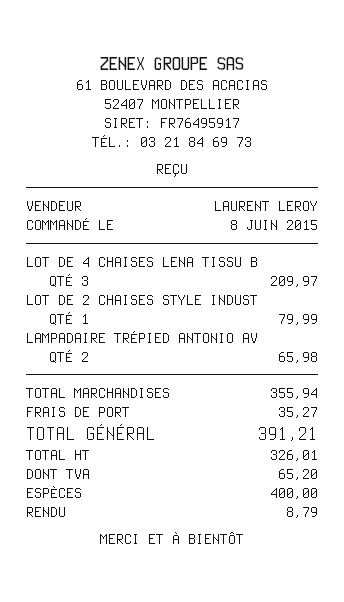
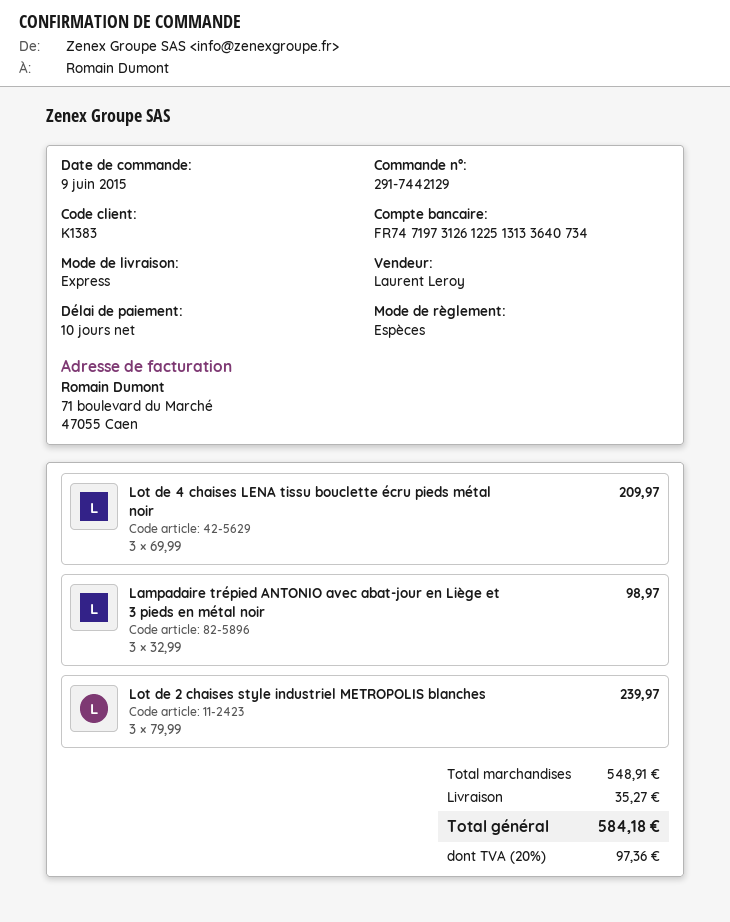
order date: 2015-06-08 -> 2015-06-09
LOT DE 2 CHAISES STYLE INDUST: 1 for 79.99 -> 3 for 239.97
LAMPADAIRE TRÉPIED ANTONIO AV: 2 for 65.98 -> 3 for 98.97
subtotal: 355.94 -> 548.91
tax: 65.20 -> 97.36
total: 391.21 -> 584.18

